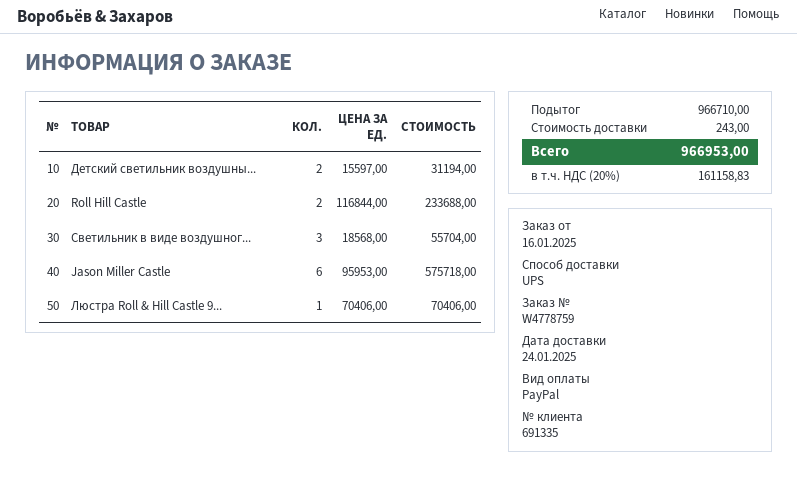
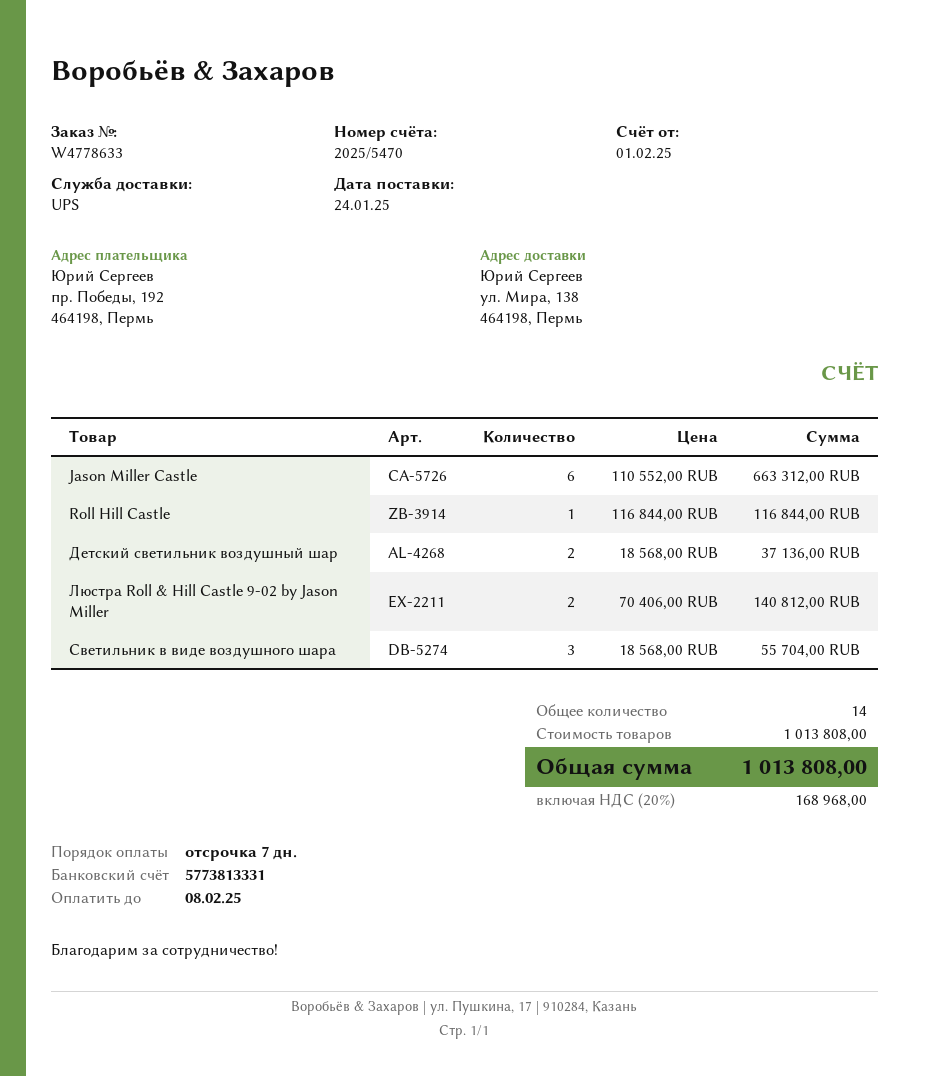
order number: W4778759 -> W4778633
Детский светильник воздушны...: 2 x 15597.00 = 31194.00 -> 2 x 18568.00 = 37136.00
Roll Hill Castle: 2 x 116844.00 = 233688.00 -> 1 x 116844.00 = 116844.00
Jason Miller Castle: 6 x 95953.00 = 575718.00 -> 6 x 110552.00 = 663312.00
Люстра Roll & Hill Castle 9...: 1 x 70406.00 = 70406.00 -> 2 x 70406.00 = 140812.00
subtotal: 966710.00 -> 1013808.00
shipping: 243.00 -> none
tax: 20% = 161158.83 -> 20% = 168968.00
total: 966953.00 -> 1013808.00

